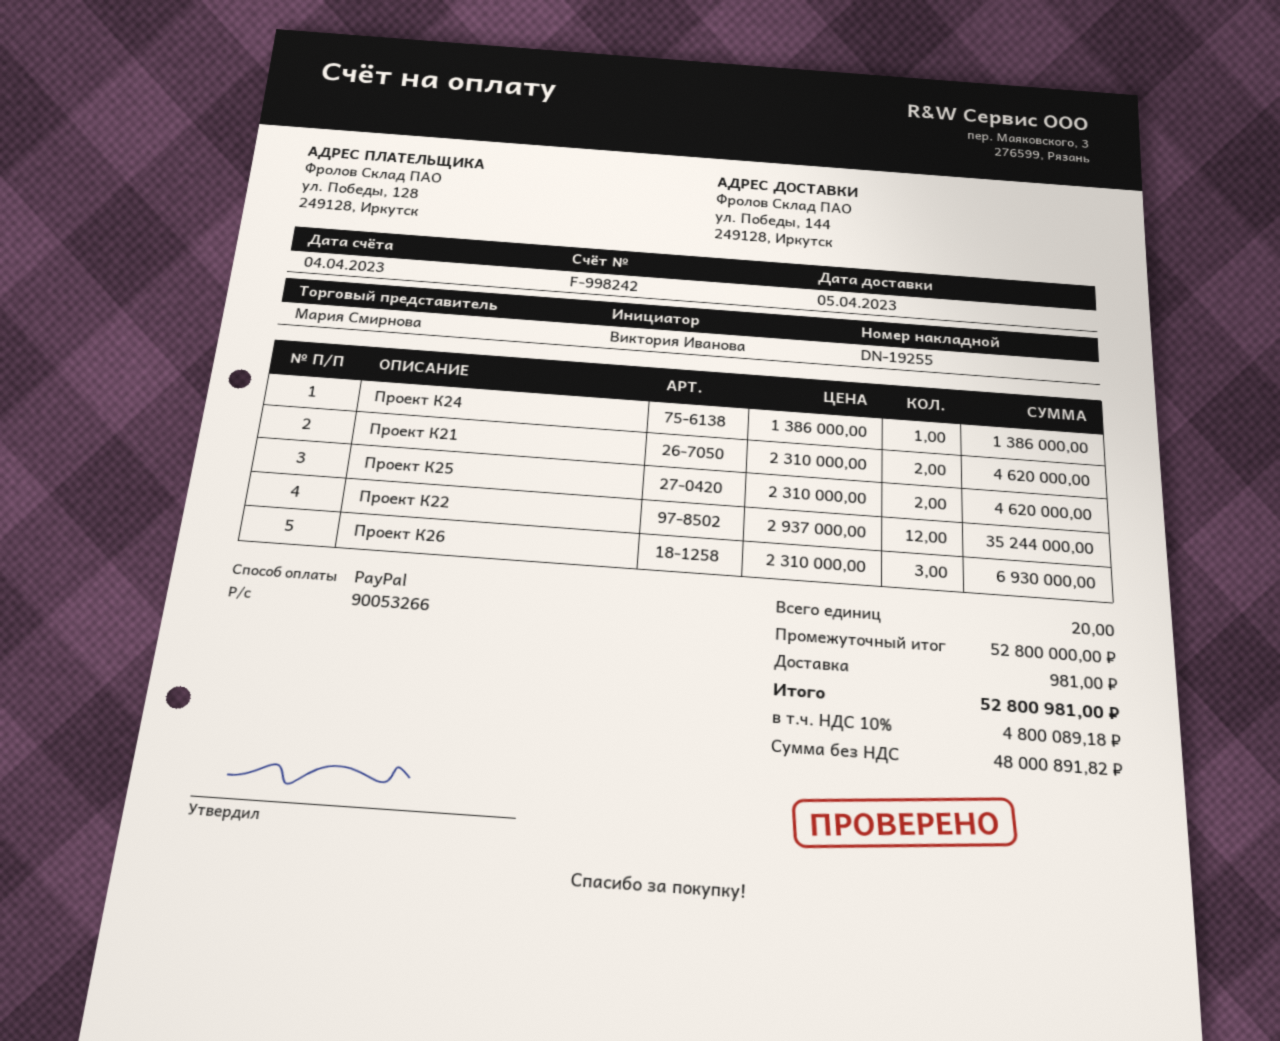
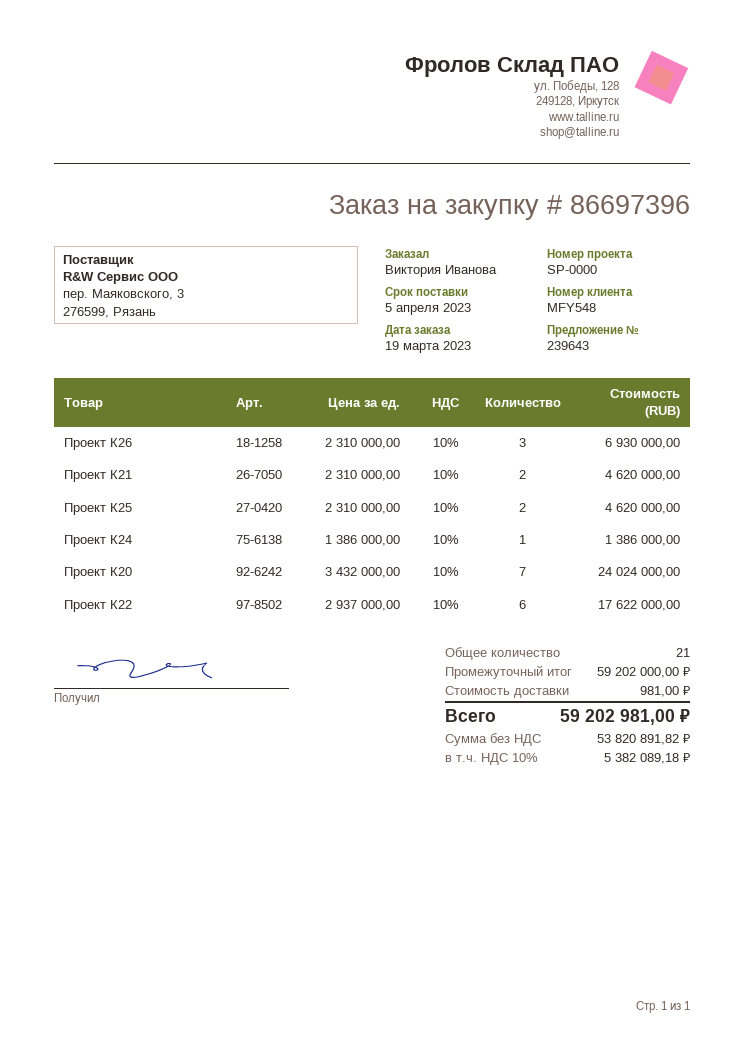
Проект К22: 12 x 2937000.00 = 35244000.00 -> 6 x 2937000.00 = 17622000.00
Проект К20: none -> 7 x 3432000.00 = 24024000.00
total quantity: 20 -> 21
subtotal: 52800000.00 -> 59202000.00
net: 48000891.82 -> 53820891.82
tax: 10% = 4800089.18 -> 10% = 5382089.18
total: 52800981.00 -> 59202981.00

